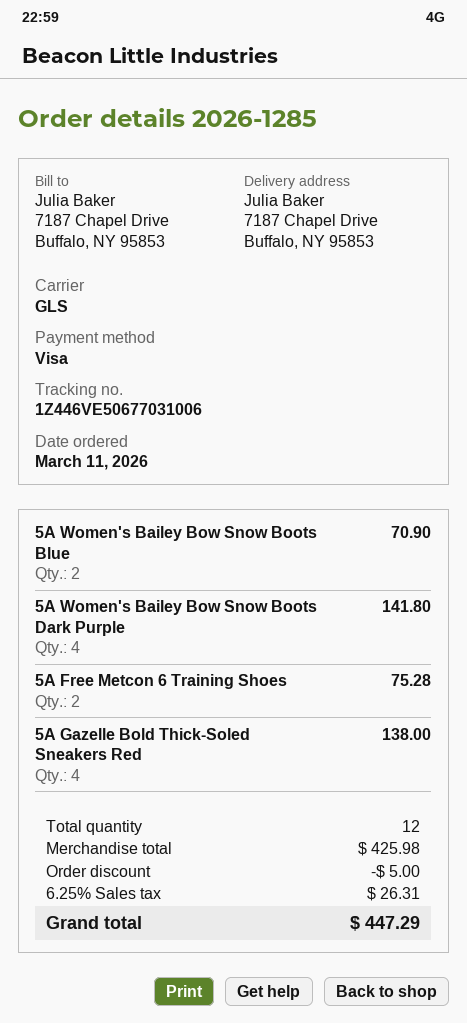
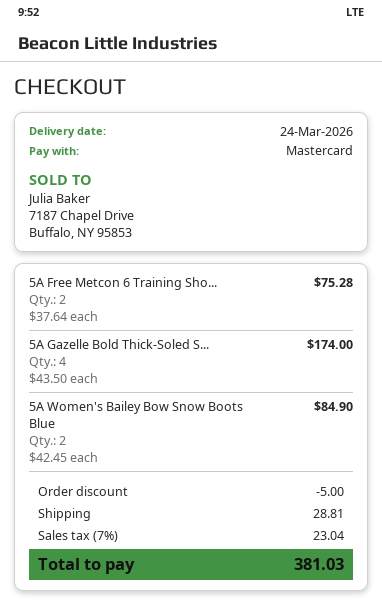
payment method: Visa -> Mastercard
5A Women's Bailey Bow Snow Boots Blue: 2 for 70.90 -> 2 for 84.90
5A Women's Bailey Bow Snow Boots Dark Purple: 4 for 141.80 -> none
5A Gazelle Bold Thick-Soled Sneakers Red: 4 for 138.00 -> 4 for 174.00
shipping: none -> 28.81
tax: 6.25% = 26.31 -> 7% = 23.04
total: 447.29 -> 381.03

